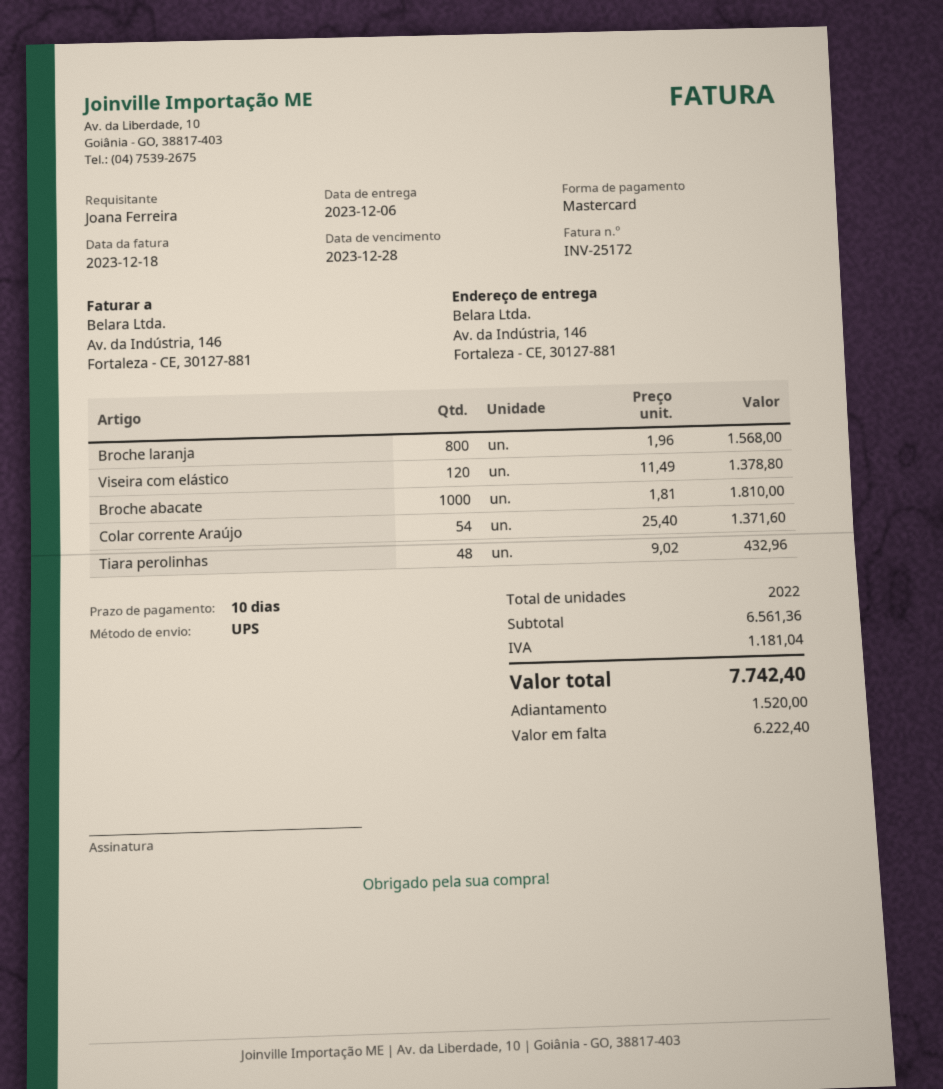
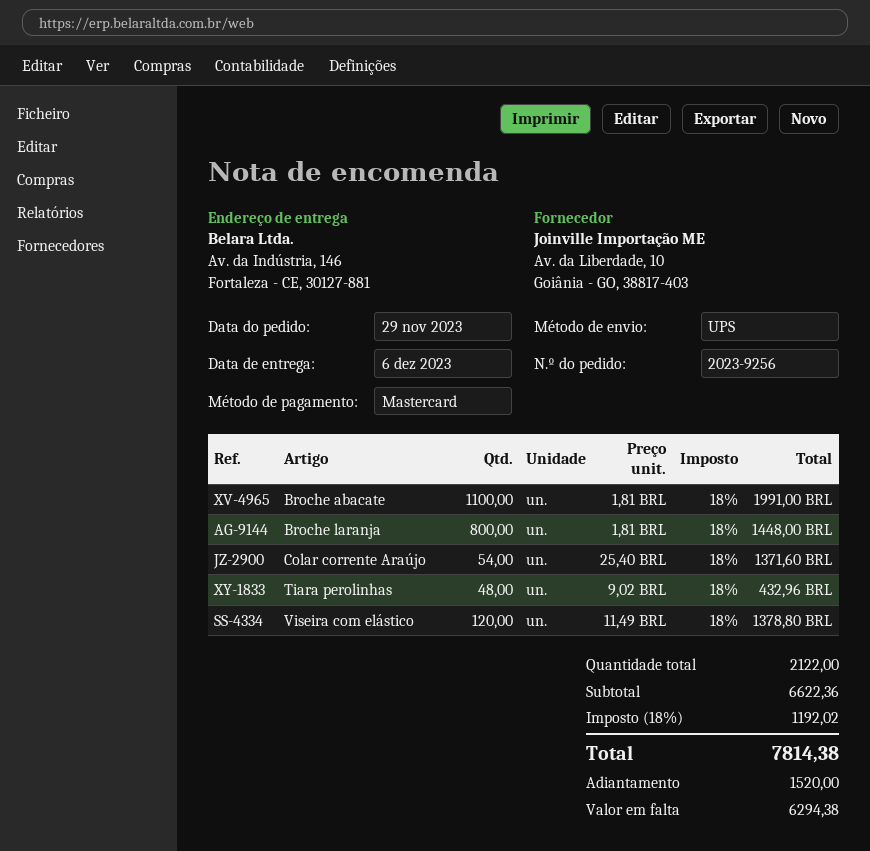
Broche laranja: 800 x 1.96 = 1568.00 -> 800 x 1.81 = 1448.00
Broche abacate: 1000 x 1.81 = 1810.00 -> 1100 x 1.81 = 1991.00
total quantity: 2022 -> 2122
subtotal: 6561.36 -> 6622.36
tax: 1181.04 -> 1192.02
total: 7742.40 -> 7814.38
balance: 6222.40 -> 6294.38

